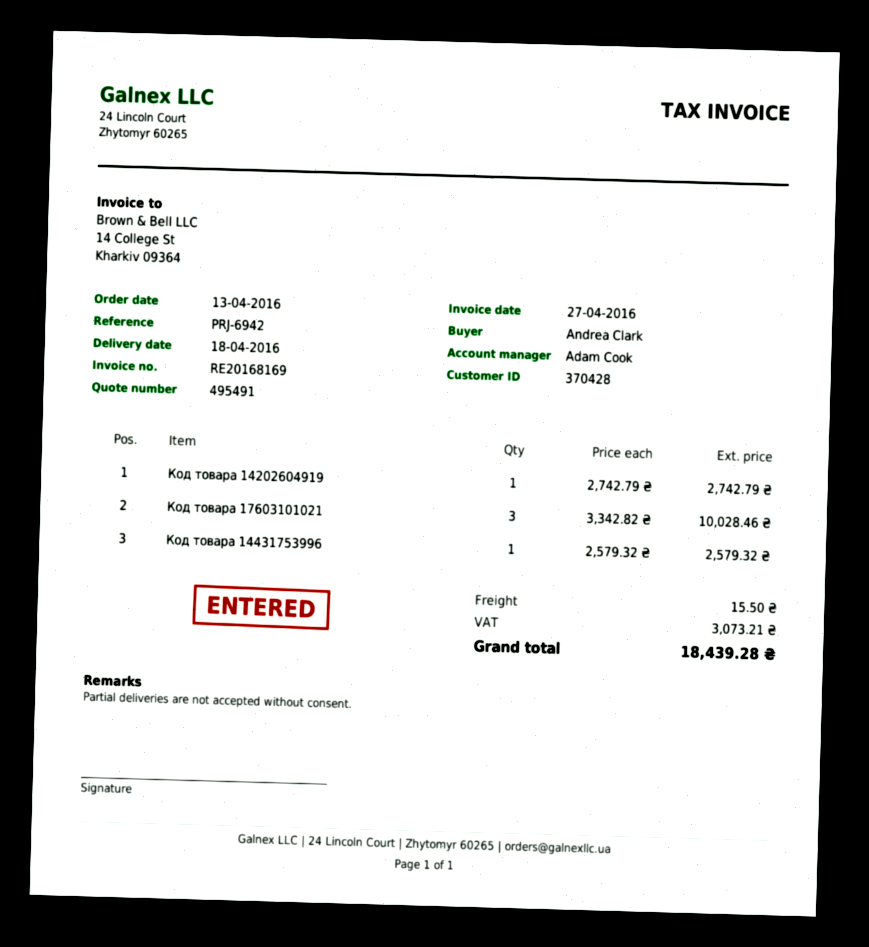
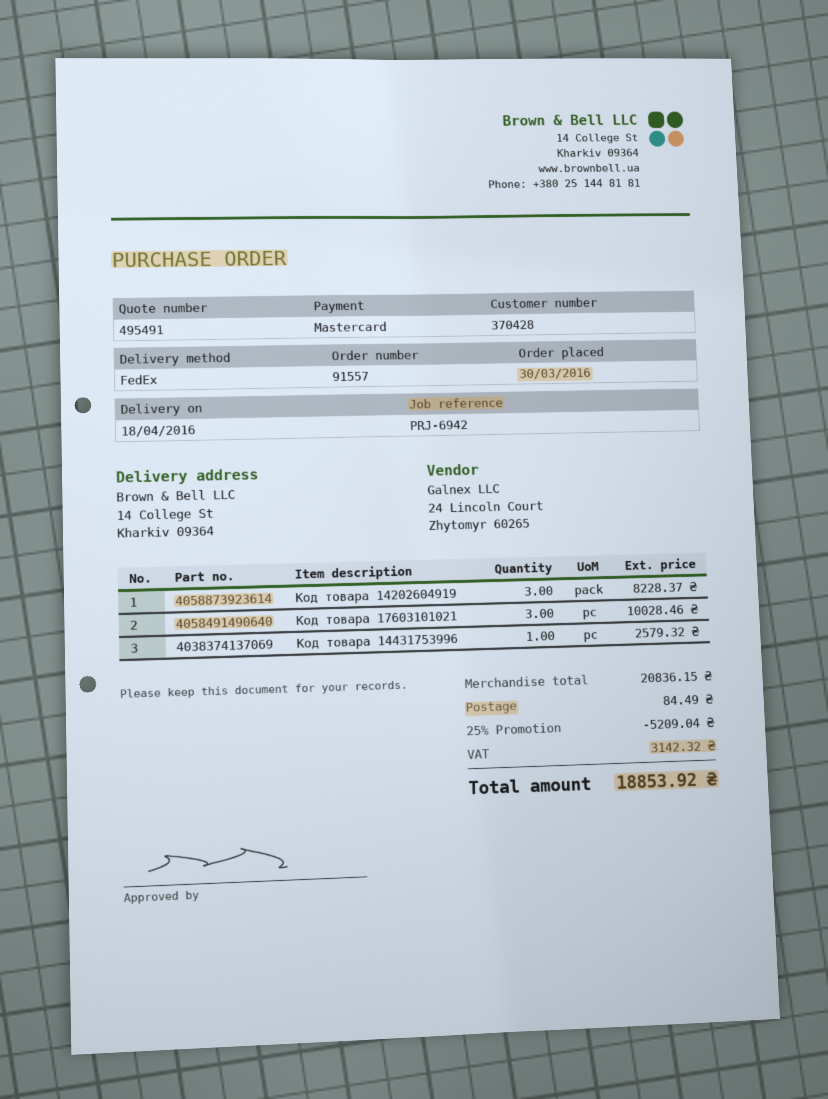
order date: 2016-04-13 -> 2016-03-30
Код товара 14202604919: 1 for 2742.79 -> 3 for 8228.37
discount: none -> 25% = 5209.04
shipping: 15.50 -> 84.49
tax: 3073.21 -> 3142.32
total: 18439.28 -> 18853.92

